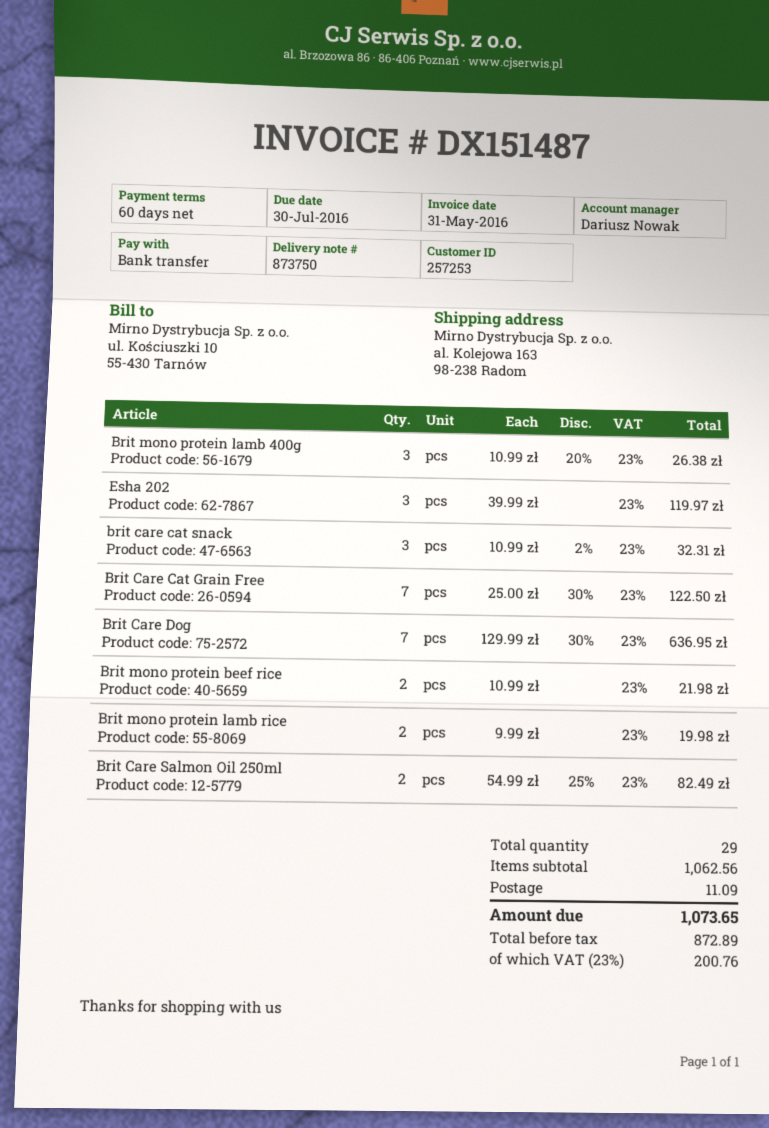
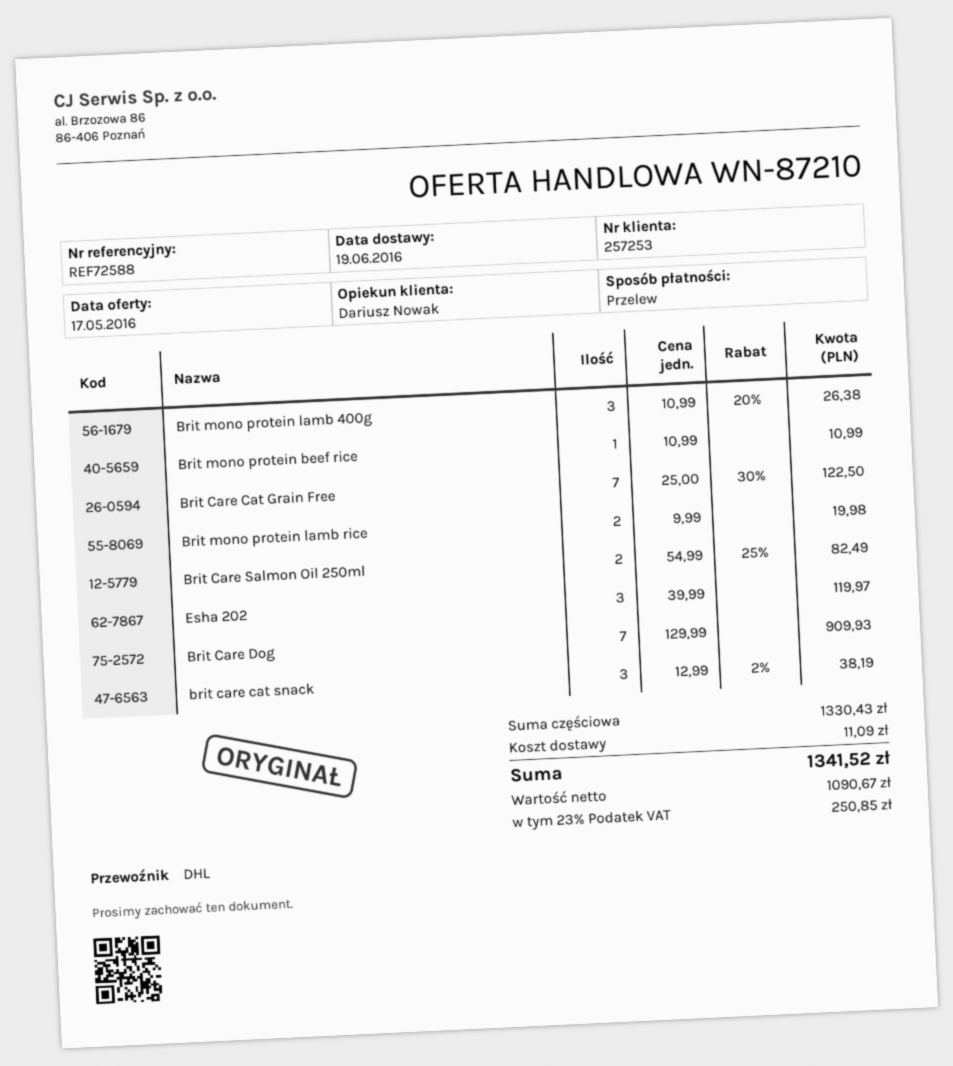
brit care cat snack: 3 x 10.99 - 2% = 32.31 -> 3 x 12.99 - 2% = 38.19
Brit Care Dog: 7 x 129.99 - 30% = 636.95 -> 7 x 129.99 = 909.93
Brit mono protein beef rice: 2 x 10.99 = 21.98 -> 1 x 10.99 = 10.99
subtotal: 1062.56 -> 1330.43
net: 872.89 -> 1090.67
tax: 23% = 200.76 -> 23% = 250.85
total: 1073.65 -> 1341.52

